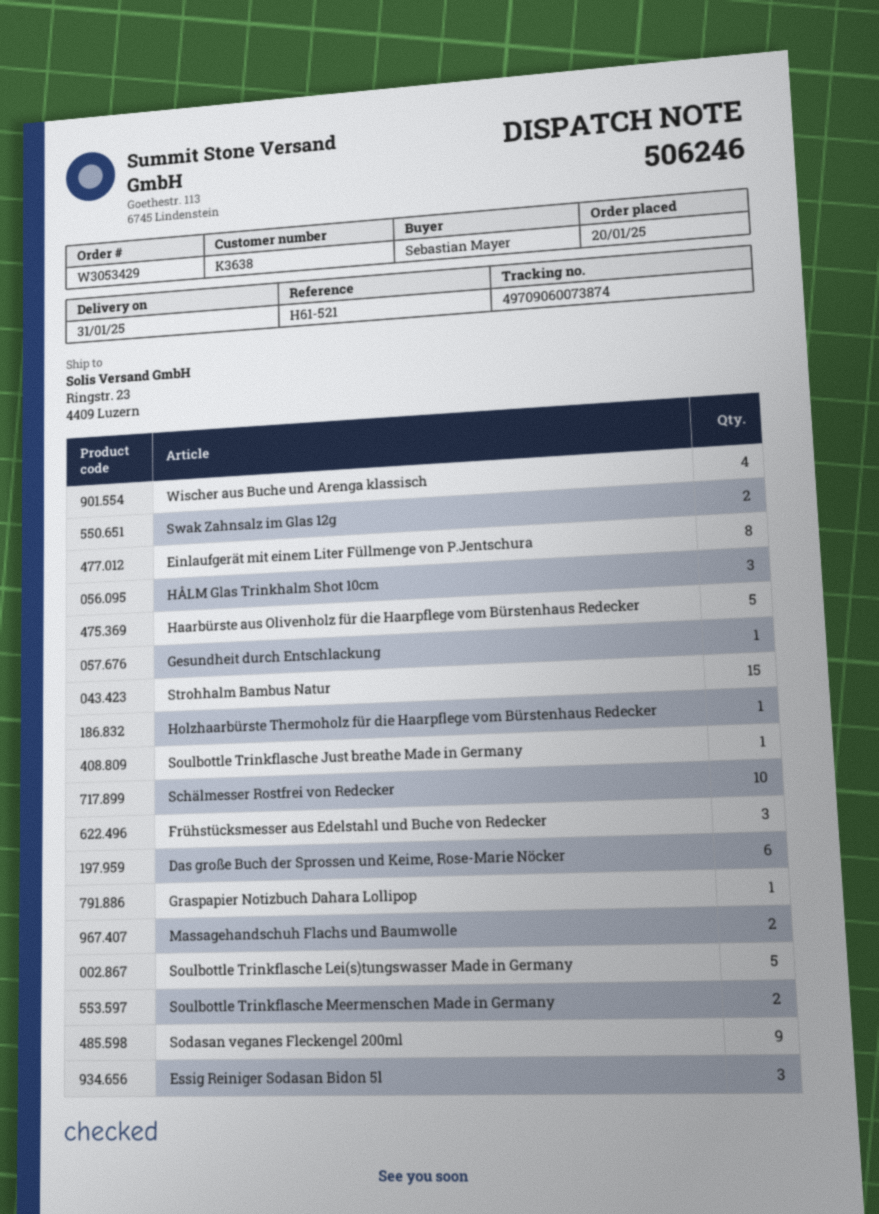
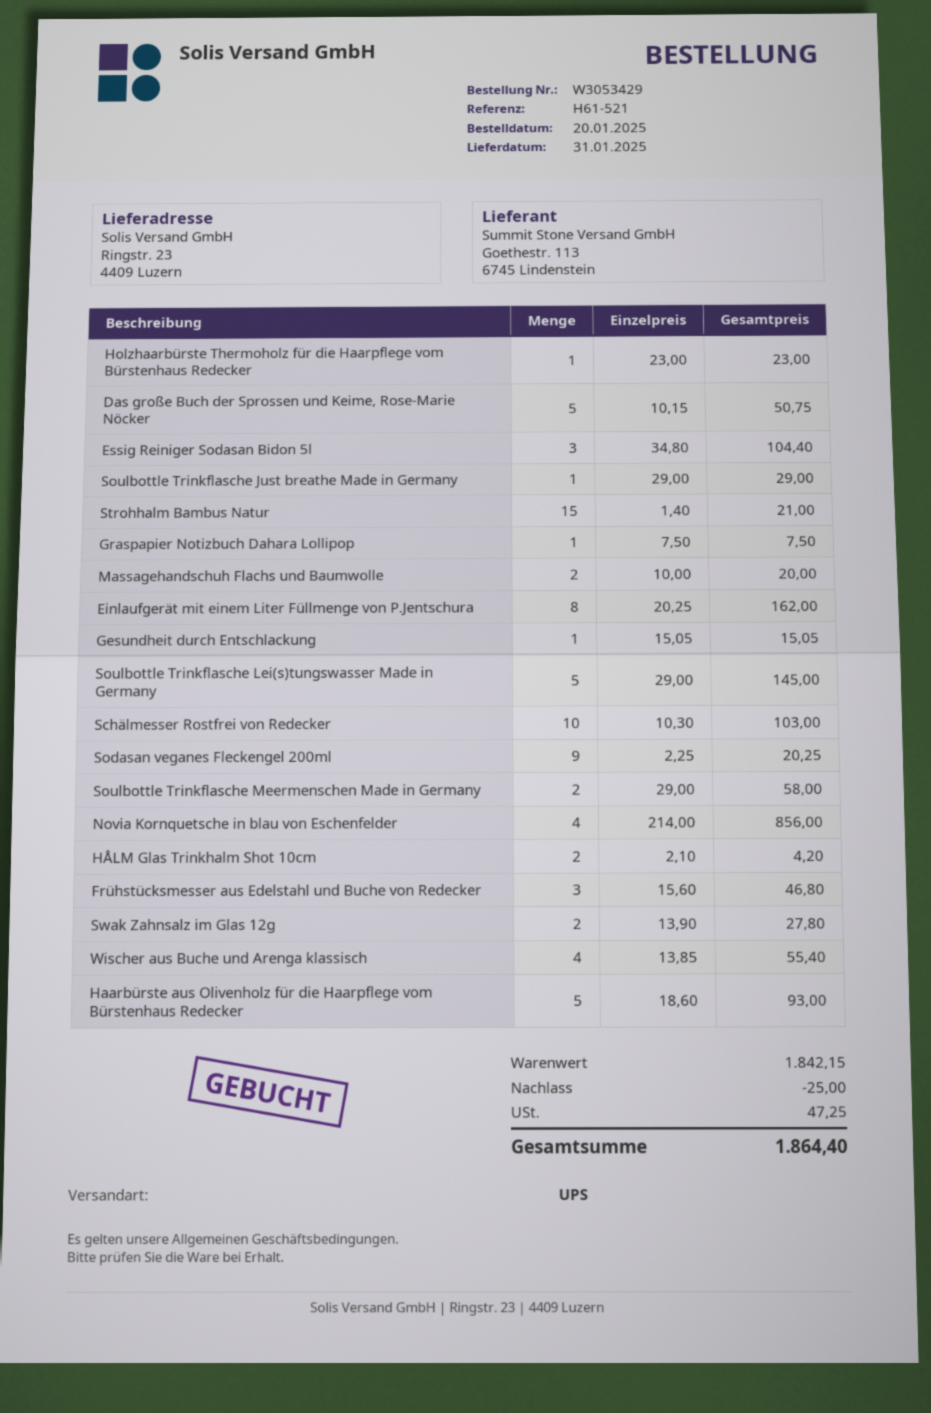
HÅLM Glas Trinkhalm Shot 10cm: 3 -> 2
Das große Buch der Sprossen und Keime, Rose-Marie Nöcker: 6 -> 5
Novia Kornquetsche in blau von Eschenfelder: none -> 4

